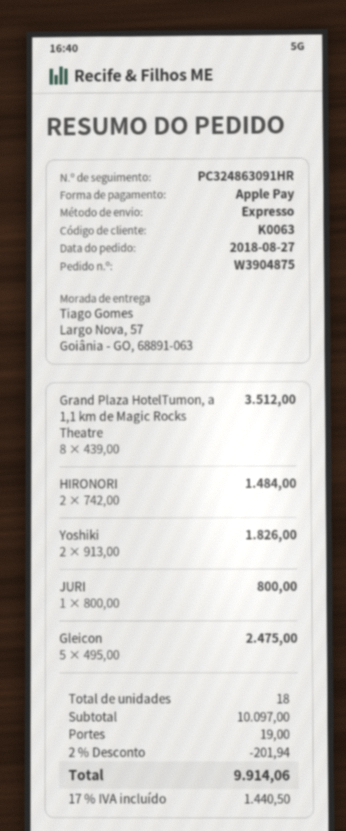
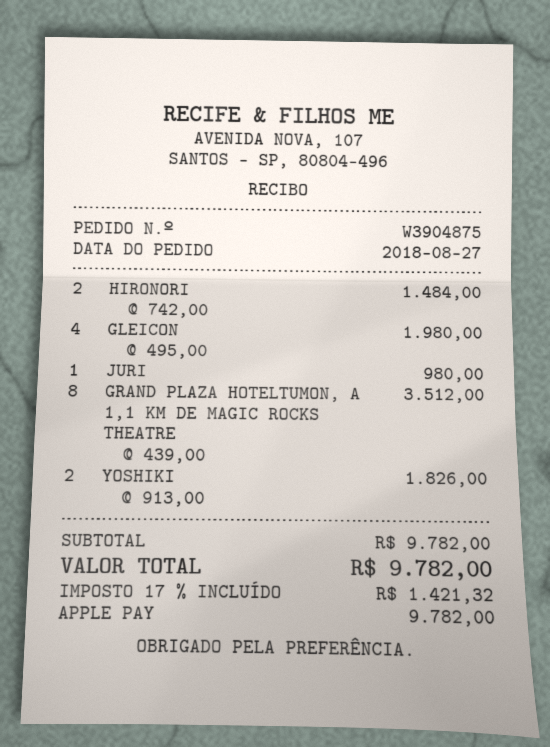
JURI: 1 x 800.00 = 800.00 -> 1 x 980.00 = 980.00
Gleicon: 5 x 495.00 = 2475.00 -> 4 x 495.00 = 1980.00
subtotal: 10097.00 -> 9782.00
discount: 2% = 201.94 -> none
shipping: 19.00 -> none
tax: 17% = 1440.50 -> 17% = 1421.32
total: 9914.06 -> 9782.00

